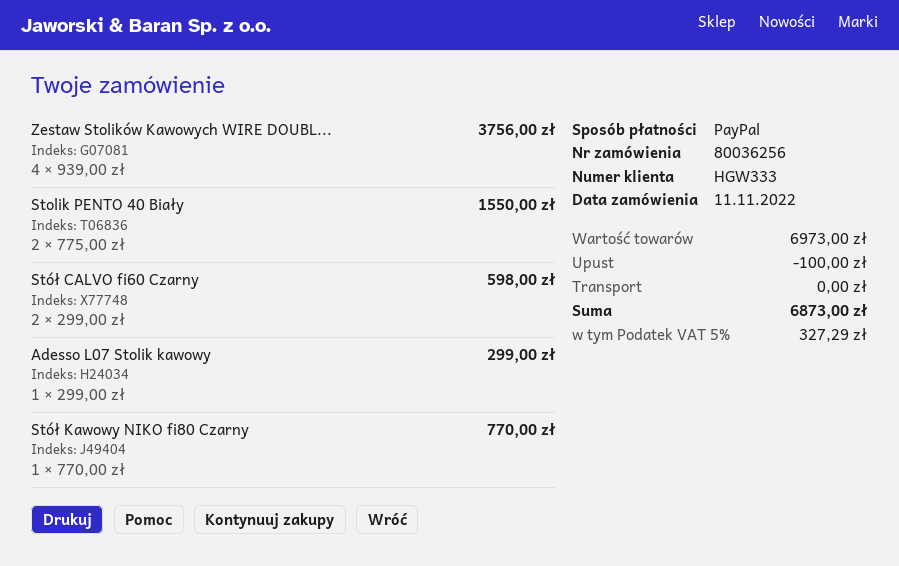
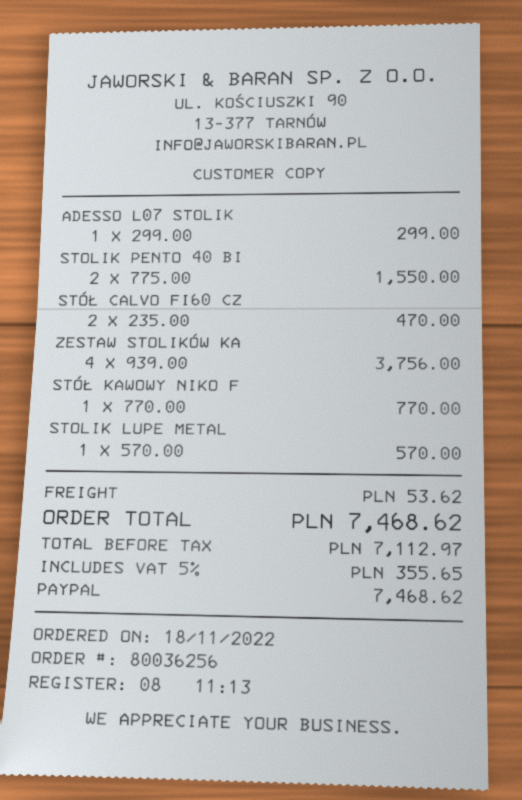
order date: 2022-11-11 -> 2022-11-18
Stół CALVO fi60 Czarny: 2 x 299.00 = 598.00 -> 2 x 235.00 = 470.00
STOLIK LUPE METAL: none -> 1 x 570.00 = 570.00
discount: 100.00 -> none
shipping: 0.00 -> 53.62
tax: 5% = 327.29 -> 5% = 355.65
total: 6873.00 -> 7468.62

